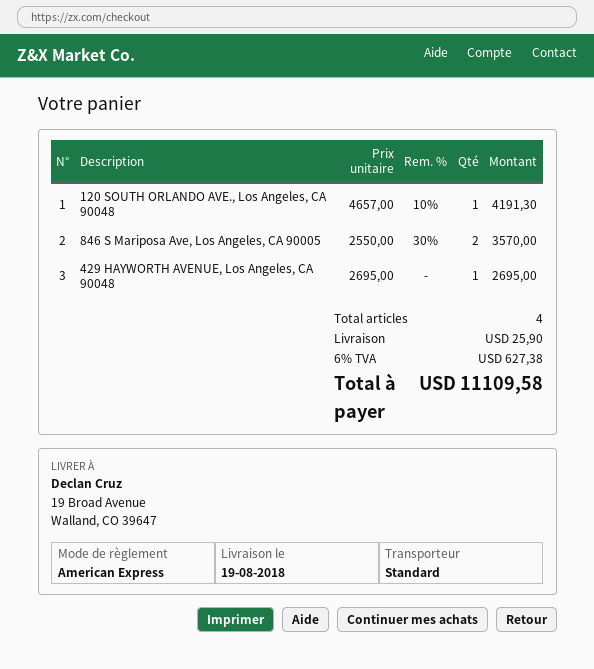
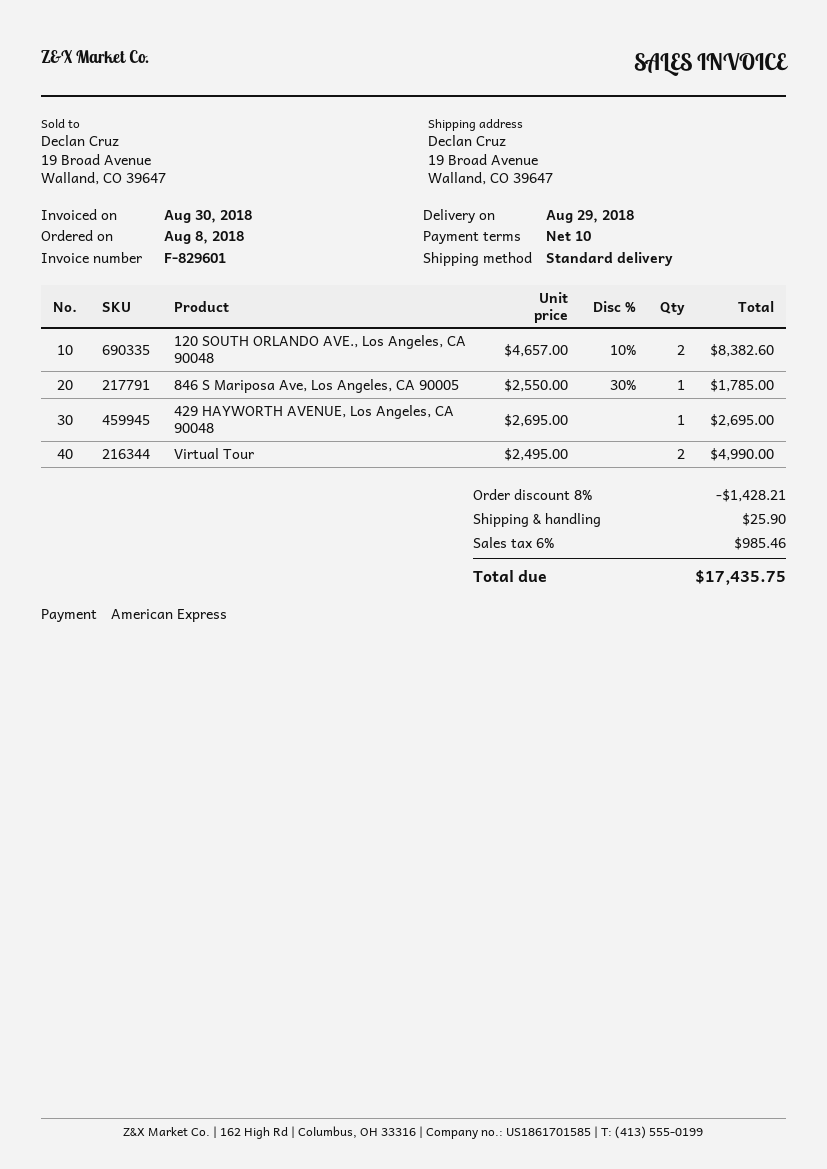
delivery date: 2018-08-19 -> 2018-08-29
120 SOUTH ORLANDO AVE., Los Angeles, CA 90048: 1 x 4657.00 - 10% = 4191.30 -> 2 x 4657.00 - 10% = 8382.60
846 S Mariposa Ave, Los Angeles, CA 90005: 2 x 2550.00 - 30% = 3570.00 -> 1 x 2550.00 - 30% = 1785.00
Virtual Tour: none -> 2 x 2495.00 = 4990.00
discount: none -> 8% = 1428.21
tax: 6% = 627.38 -> 6% = 985.46
total: 11109.58 -> 17435.75

